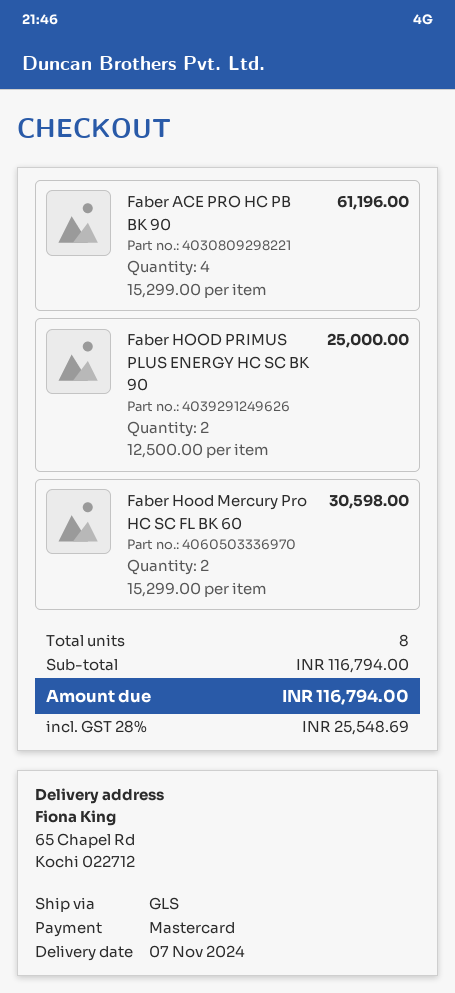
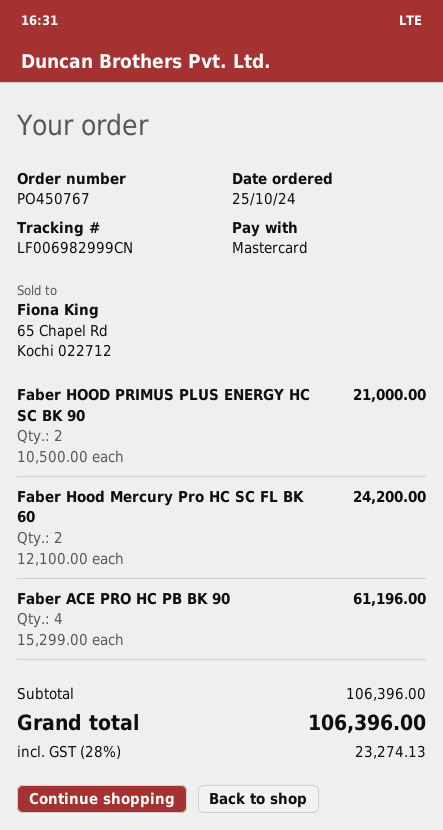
Faber HOOD PRIMUS PLUS ENERGY HC SC BK 90: 2 x 12500.00 = 25000.00 -> 2 x 10500.00 = 21000.00
Faber Hood Mercury Pro HC SC FL BK 60: 2 x 15299.00 = 30598.00 -> 2 x 12100.00 = 24200.00
subtotal: 116794.00 -> 106396.00
tax: 28% = 25548.69 -> 28% = 23274.13
total: 116794.00 -> 106396.00

